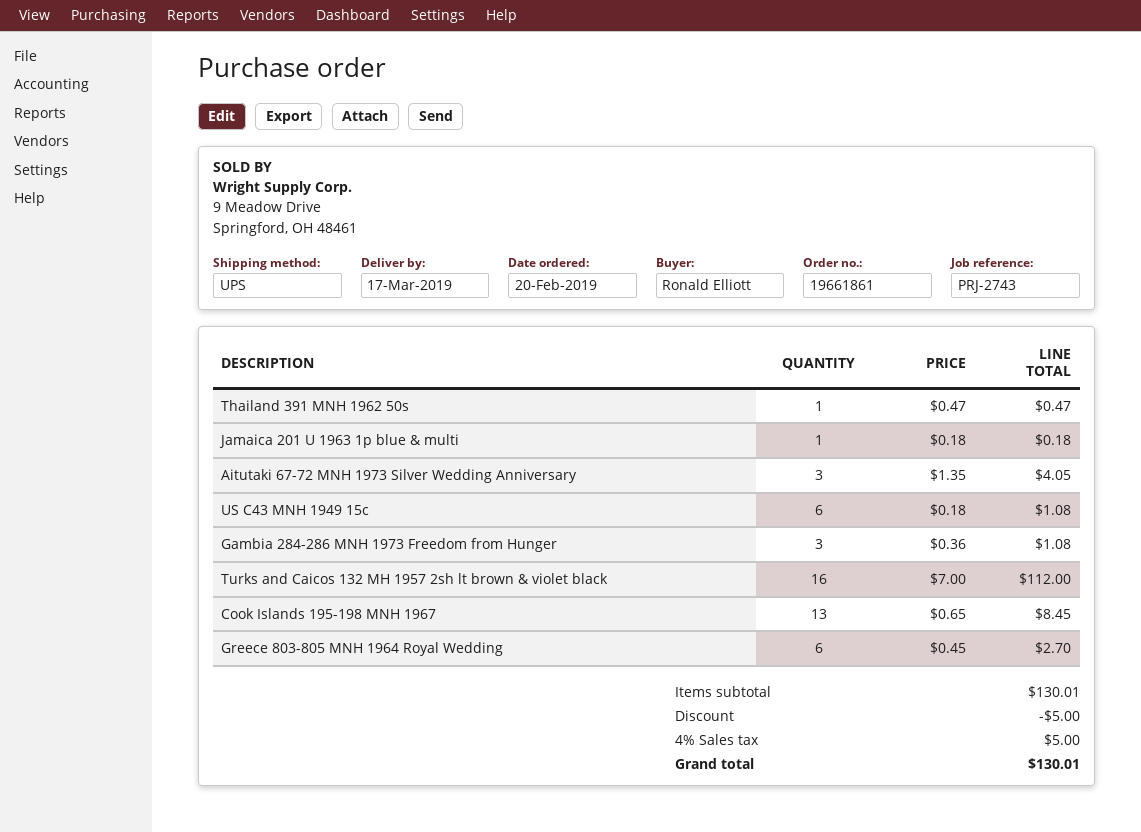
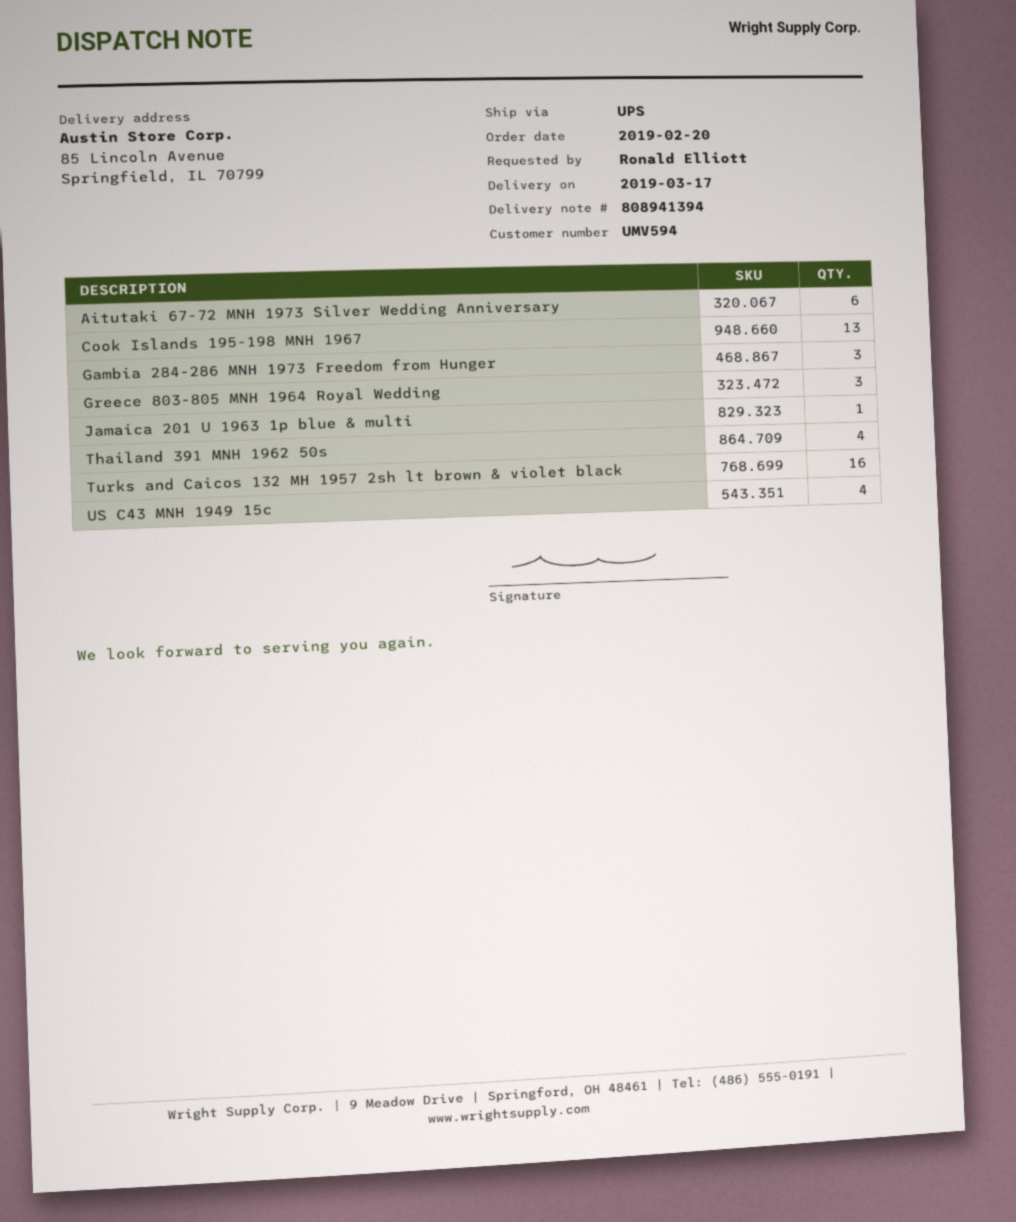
Thailand 391 MNH 1962 50s: 1 -> 4
Aitutaki 67-72 MNH 1973 Silver Wedding Anniversary: 3 -> 6
US C43 MNH 1949 15c: 6 -> 4
Greece 803-805 MNH 1964 Royal Wedding: 6 -> 3

